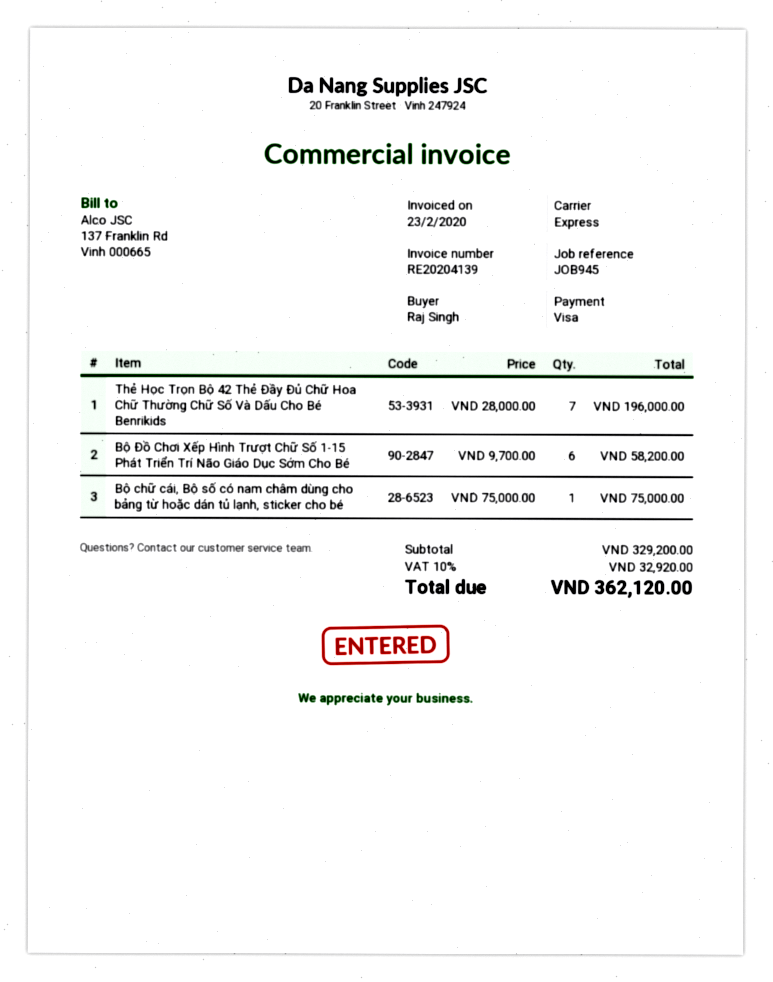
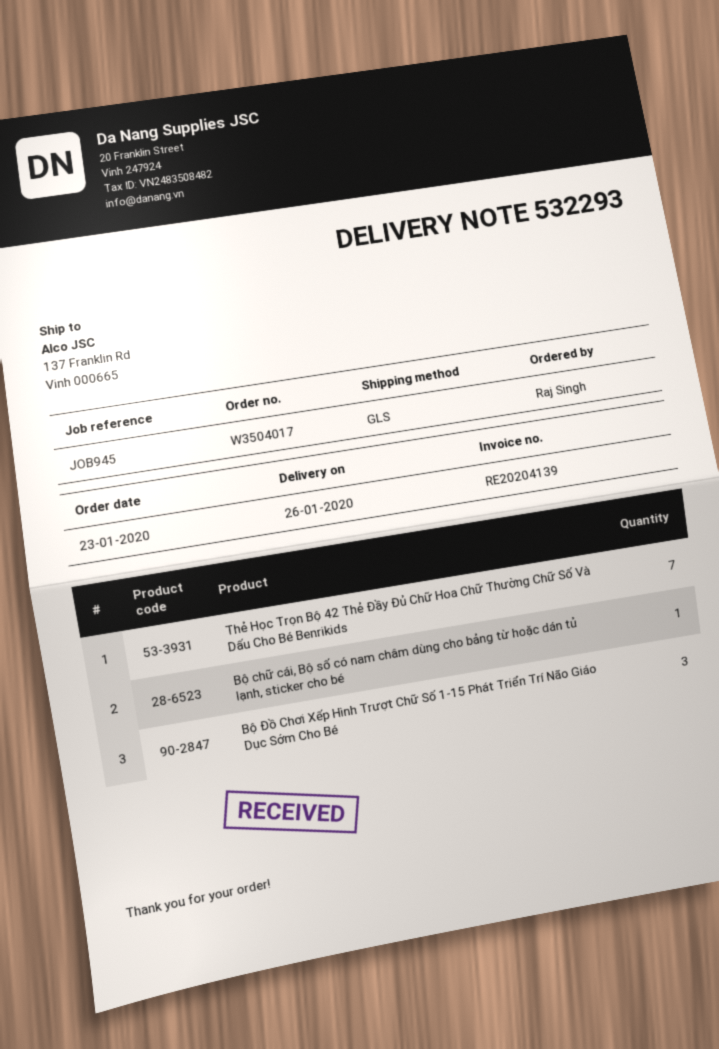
shipping method: express -> GLS
Bộ Đồ Chơi Xếp Hình Trượt Chữ Số 1-15 Phát Triển Trí Não Giáo Dục Sớm Cho Bé: 6 -> 3

